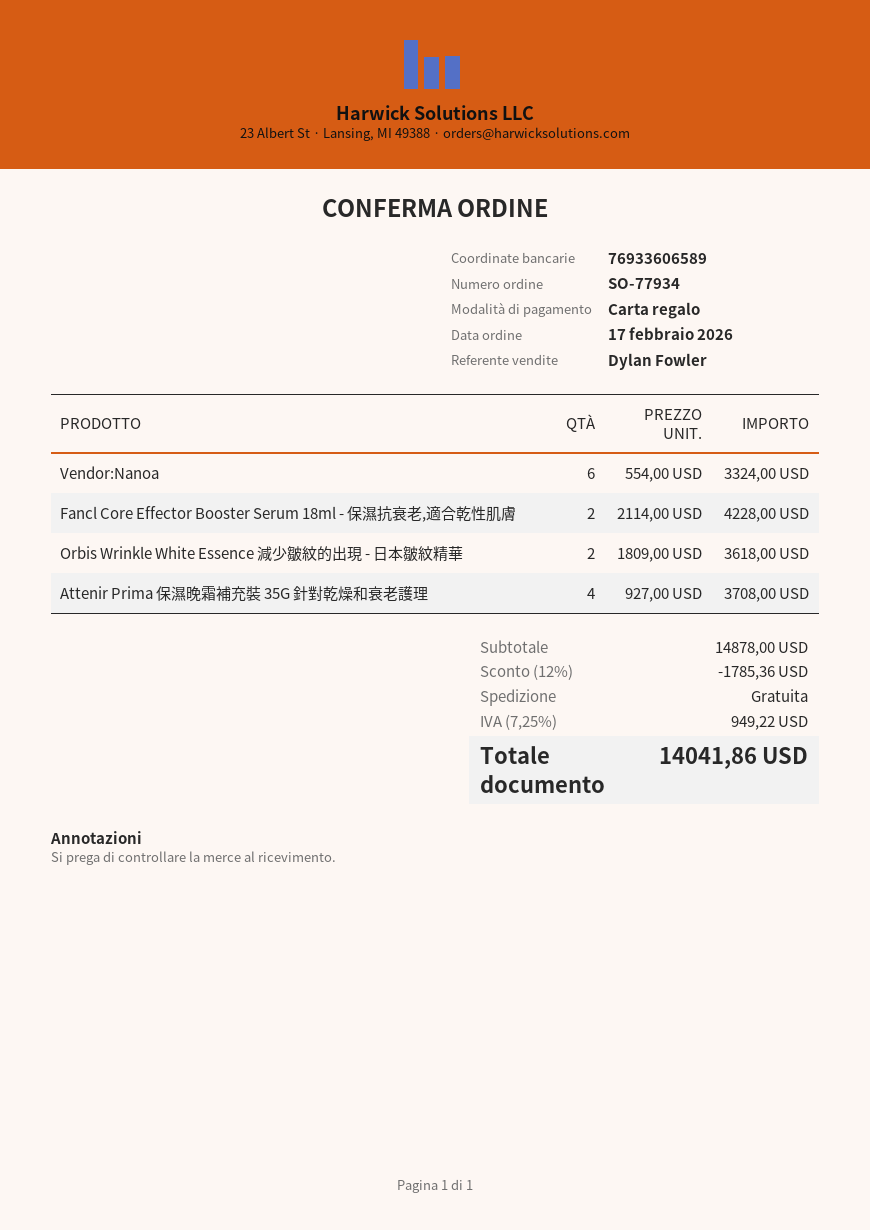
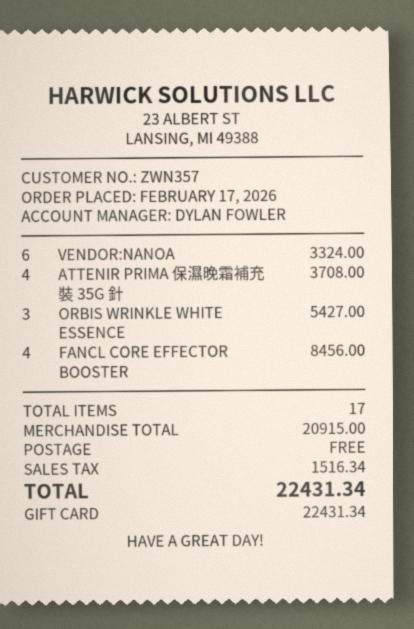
Fancl Core Effector Booster Serum 18ml - 保濕抗衰老,適合乾性肌膚: 2 for 4228.00 -> 4 for 8456.00
Orbis Wrinkle White Essence 減少皺紋的出現 - 日本皺紋精華: 2 for 3618.00 -> 3 for 5427.00
subtotal: 14878.00 -> 20915.00
discount: 12% = 1785.36 -> none
tax: 949.22 -> 1516.34
total: 14041.86 -> 22431.34

